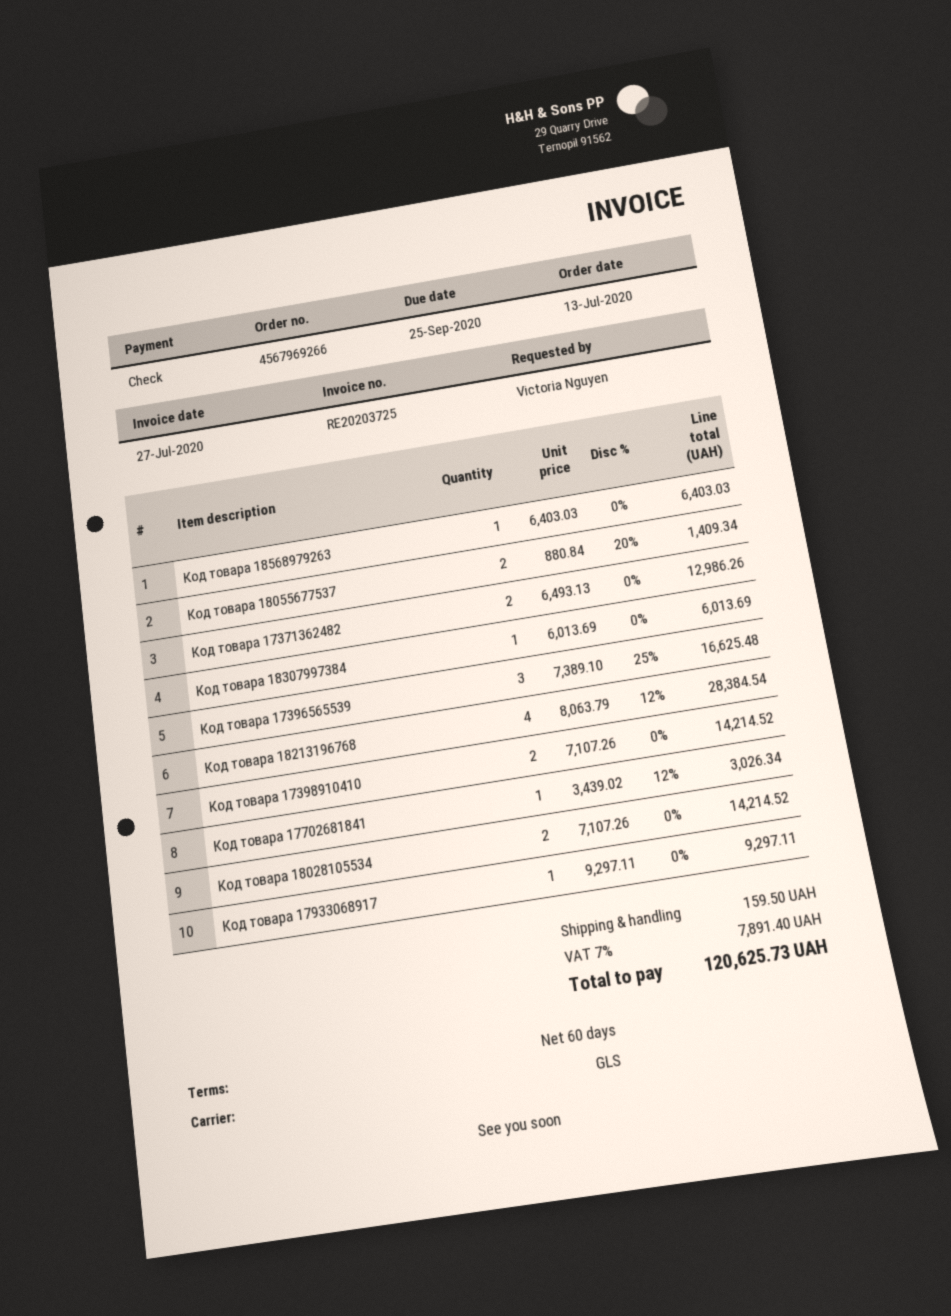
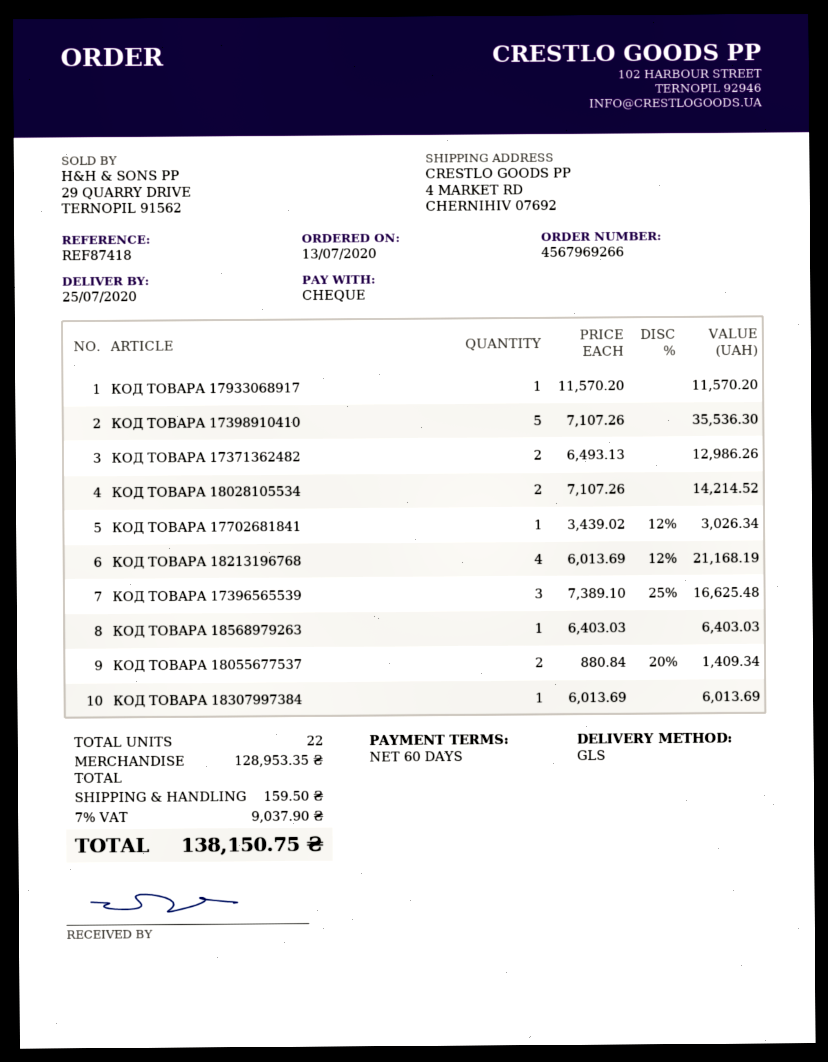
Код товара 18213196768: 4 x 8063.79 - 12% = 28384.54 -> 4 x 6013.69 - 12% = 21168.19
Код товара 17398910410: 2 x 7107.26 = 14214.52 -> 5 x 7107.26 = 35536.30
Код товара 17933068917: 1 x 9297.11 = 9297.11 -> 1 x 11570.20 = 11570.20
tax: 7% = 7891.40 -> 7% = 9037.90
total: 120625.73 -> 138150.75

